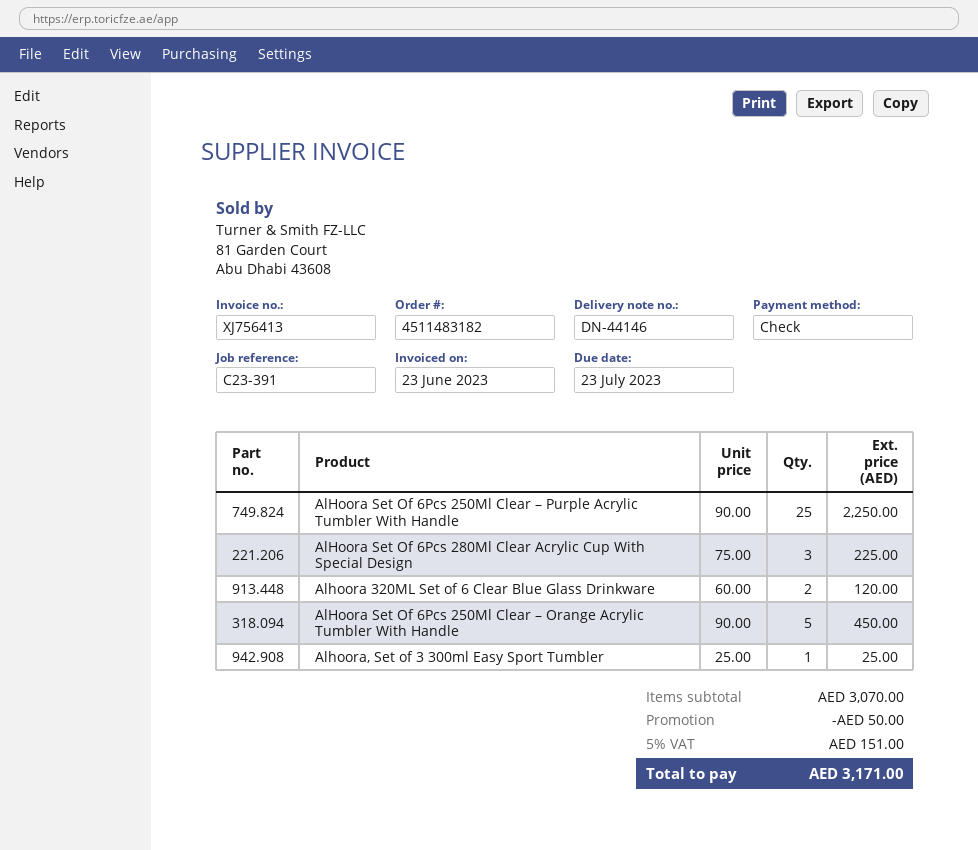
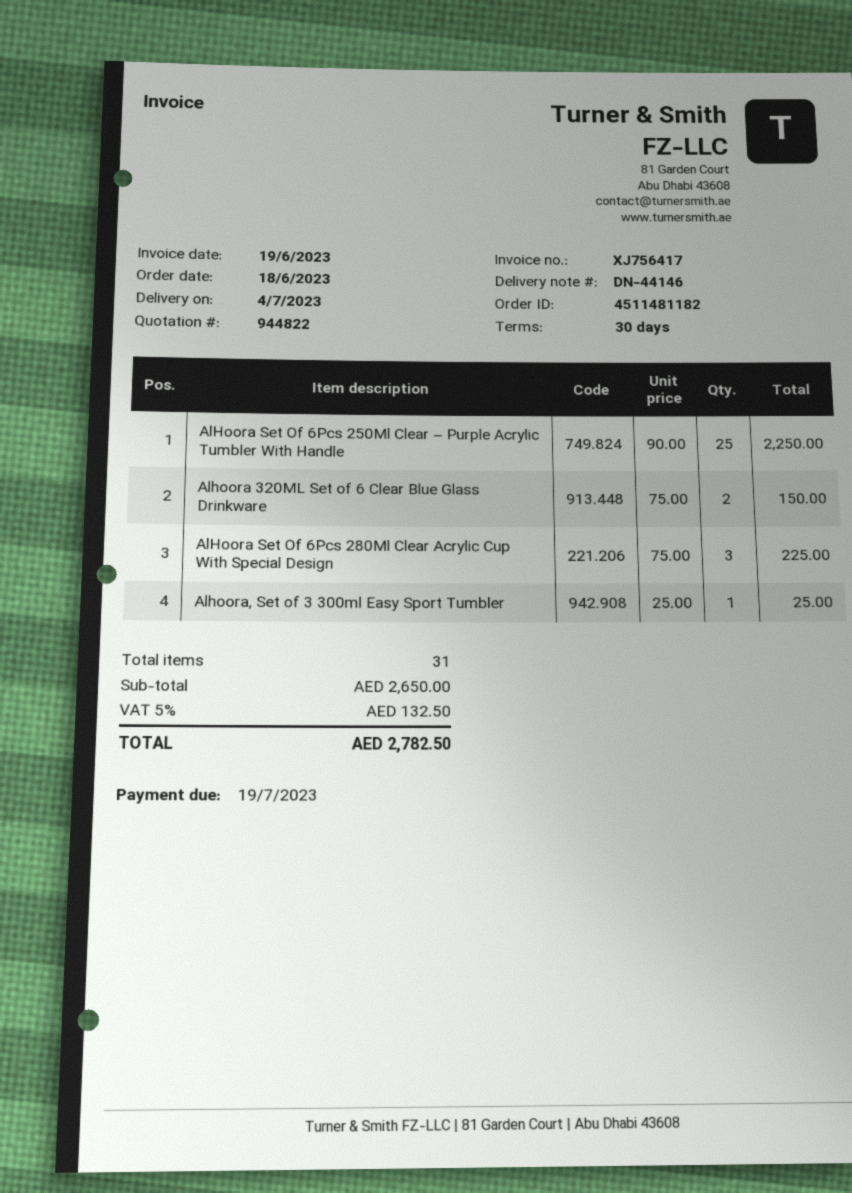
order number: 4511483182 -> 4511481182
invoice number: XJ756413 -> XJ756417
invoice date: 2023-06-23 -> 2023-06-19
due date: 2023-07-23 -> 2023-07-19
Alhoora 320ML Set of 6 Clear Blue Glass Drinkware: 2 x 60.00 = 120.00 -> 2 x 75.00 = 150.00
AlHoora Set Of 6Pcs 250Ml Clear – Orange Acrylic Tumbler With Handle: 5 x 90.00 = 450.00 -> none
subtotal: 3070.00 -> 2650.00
discount: 50.00 -> none
tax: 5% = 151.00 -> 5% = 132.50
total: 3171.00 -> 2782.50

